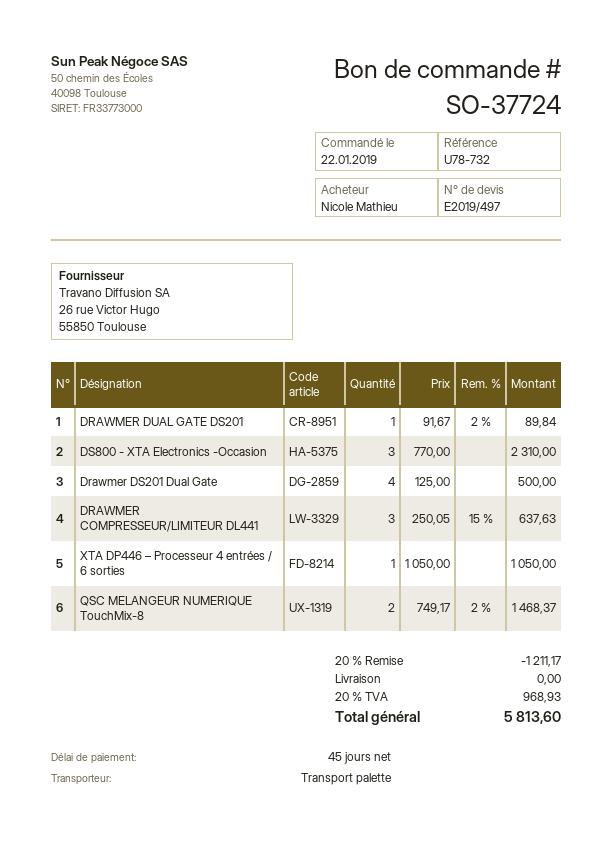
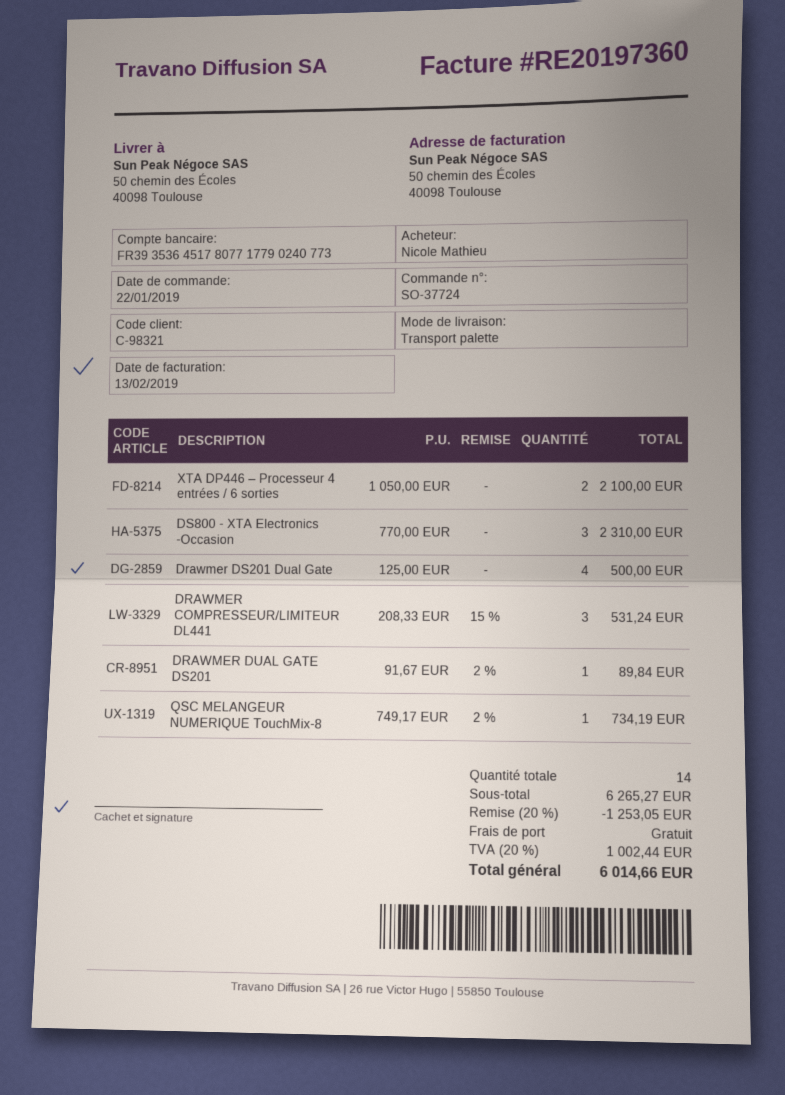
DRAWMER COMPRESSEUR/LIMITEUR DL441: 3 x 250.05 - 15% = 637.63 -> 3 x 208.33 - 15% = 531.24
XTA DP446 – Processeur 4 entrées / 6 sorties: 1 x 1050.00 = 1050.00 -> 2 x 1050.00 = 2100.00
QSC MELANGEUR NUMERIQUE TouchMix-8: 2 x 749.17 - 2% = 1468.37 -> 1 x 749.17 - 2% = 734.19
discount: 20% = 1211.17 -> 20% = 1253.05
tax: 20% = 968.93 -> 20% = 1002.44
total: 5813.60 -> 6014.66

